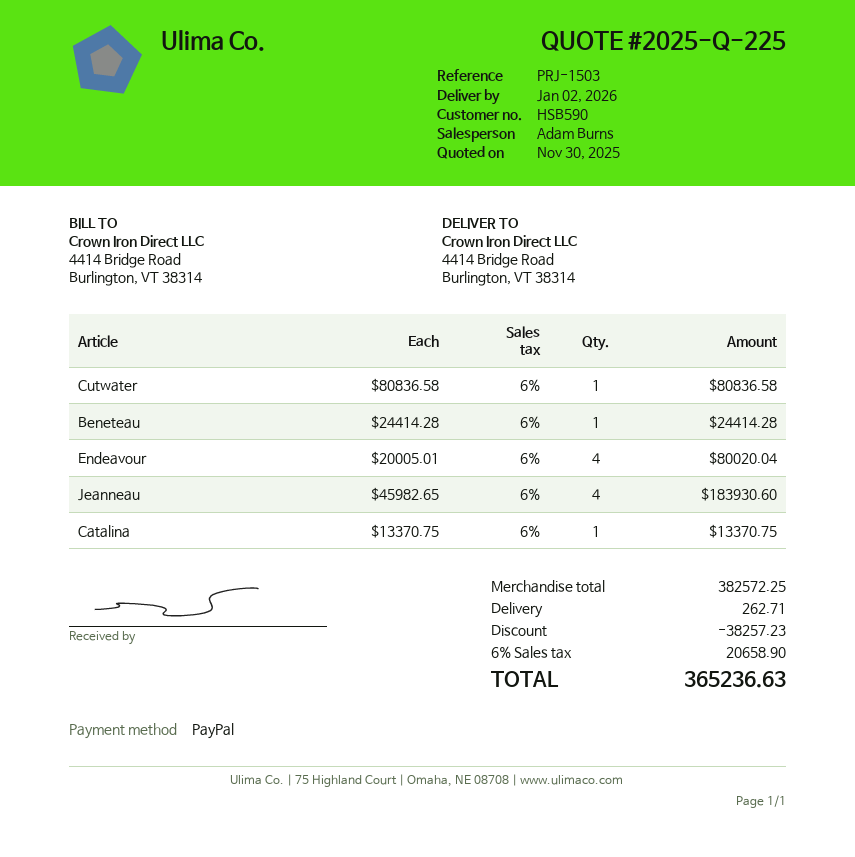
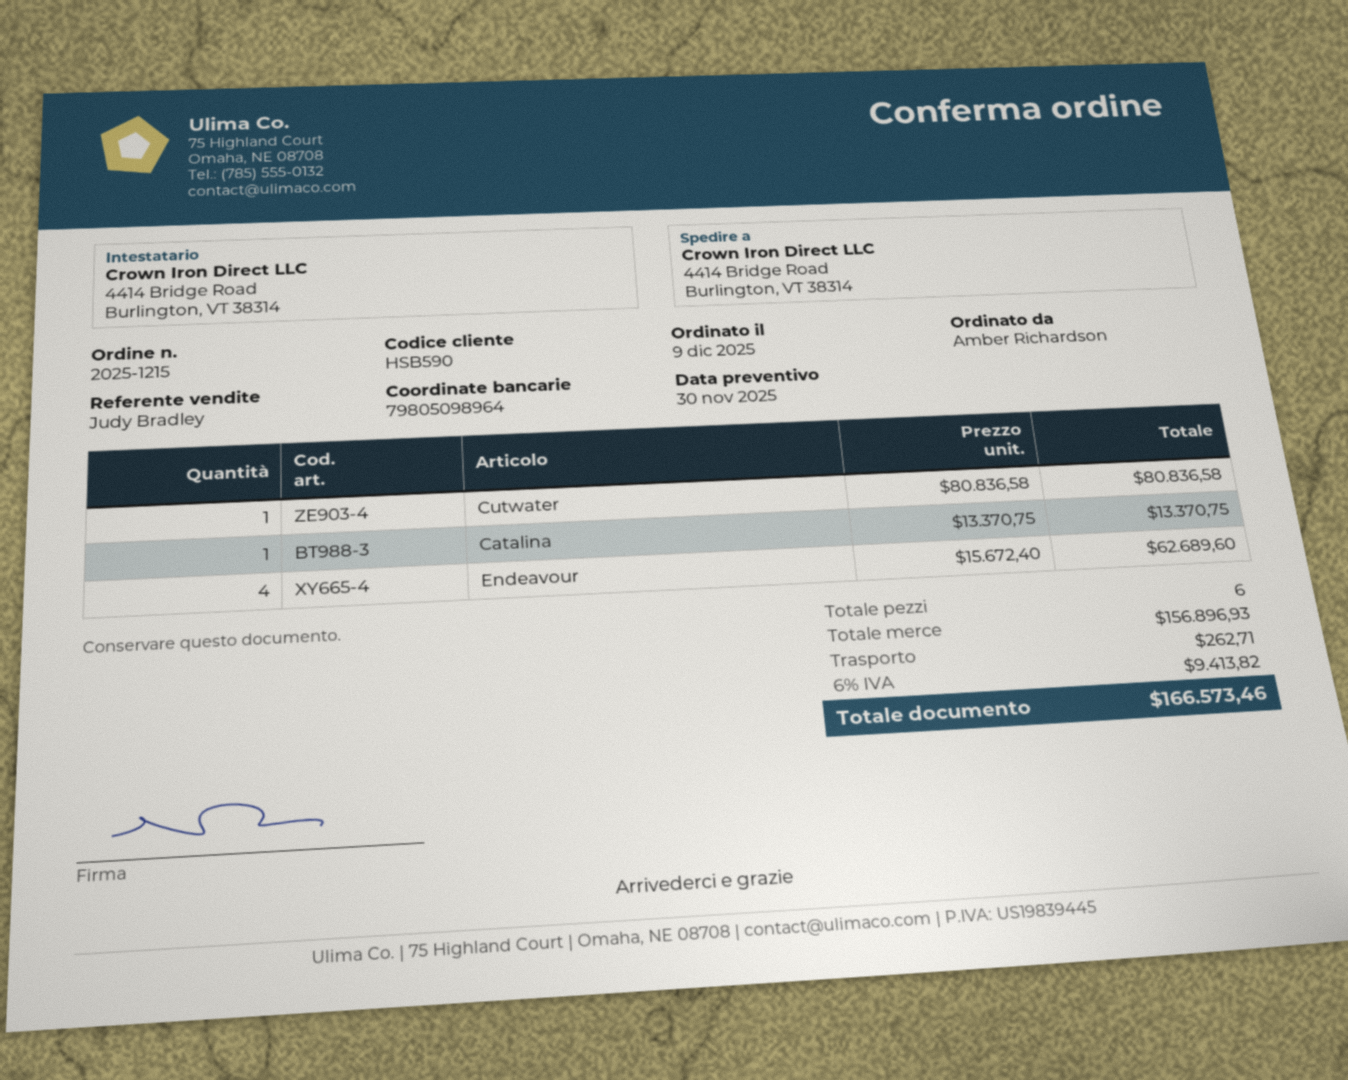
sales rep: Adam Burns -> Judy Bradley
Beneteau: 1 x 24414.28 = 24414.28 -> none
Endeavour: 4 x 20005.01 = 80020.04 -> 4 x 15672.40 = 62689.60
Jeanneau: 4 x 45982.65 = 183930.60 -> none
subtotal: 382572.25 -> 156896.93
discount: 38257.23 -> none
tax: 6% = 20658.90 -> 6% = 9413.82
total: 365236.63 -> 166573.46

